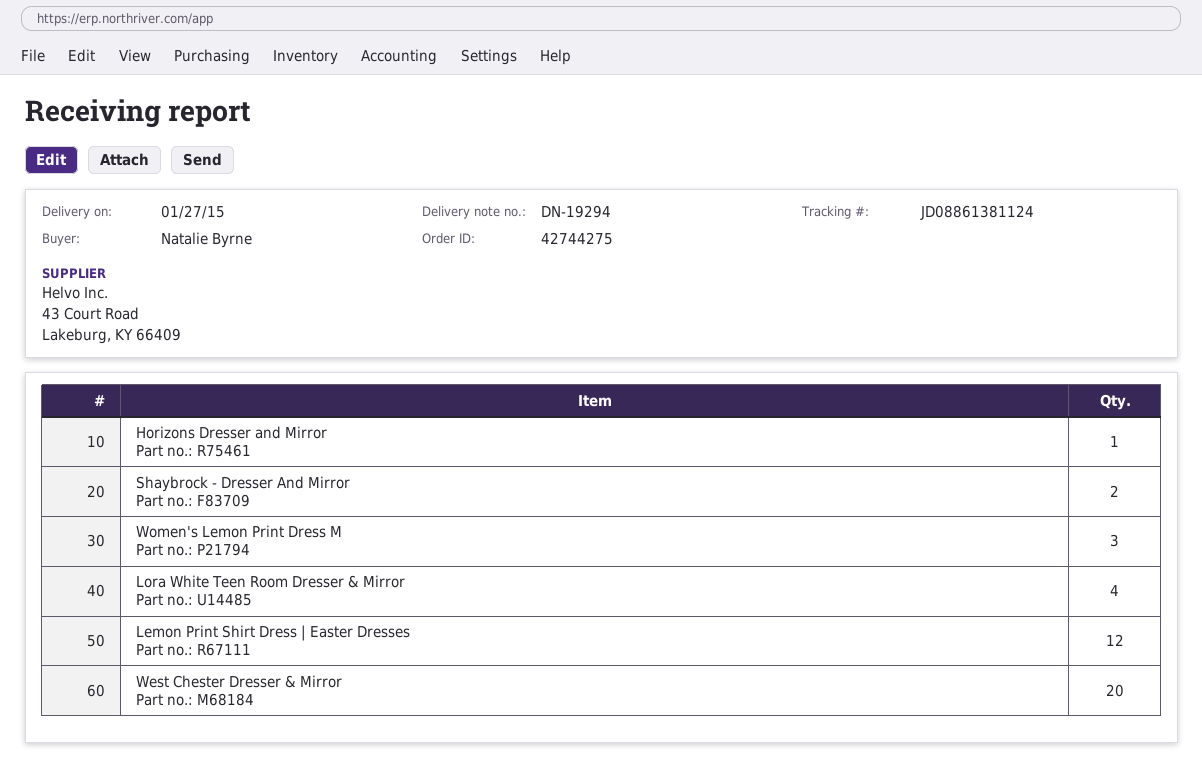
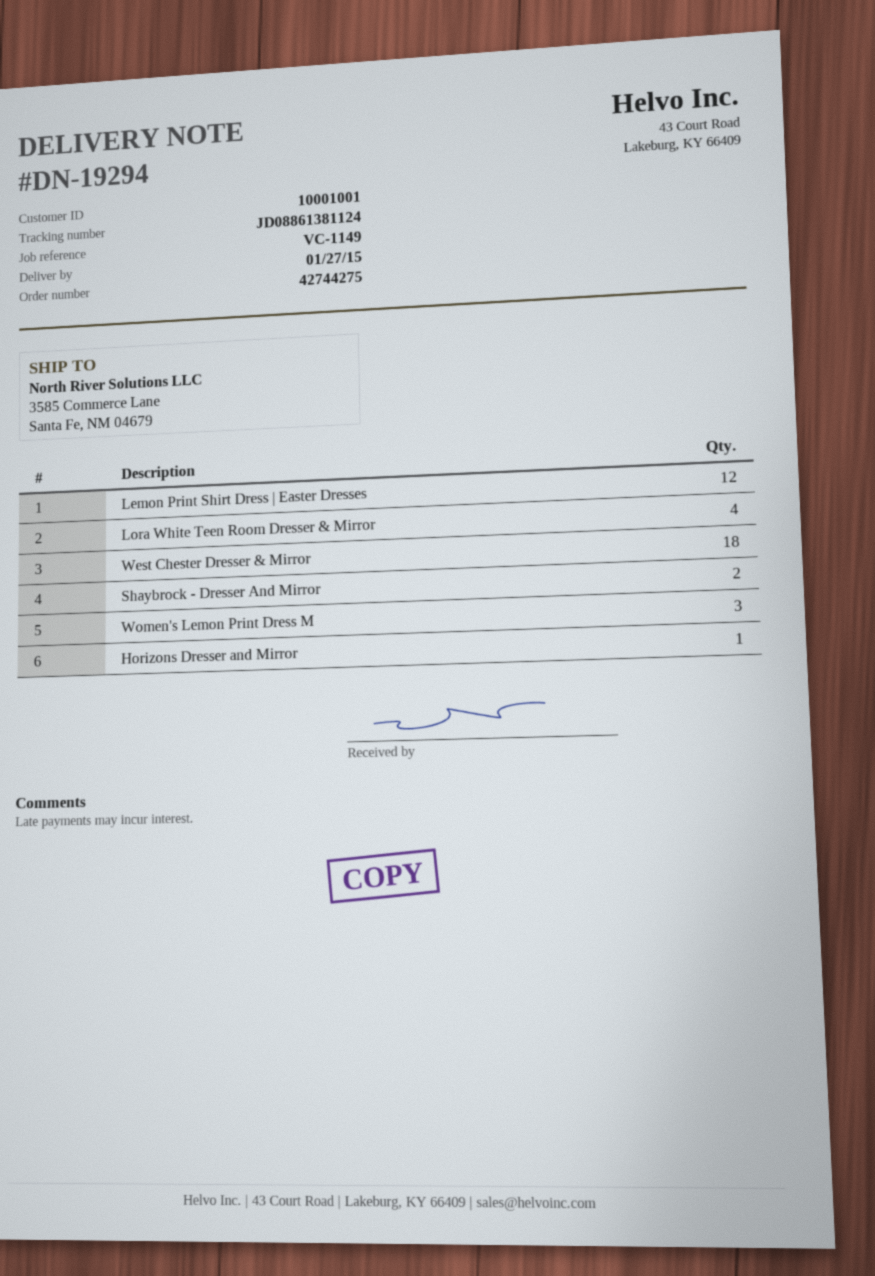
West Chester Dresser & Mirror: 20 -> 18

